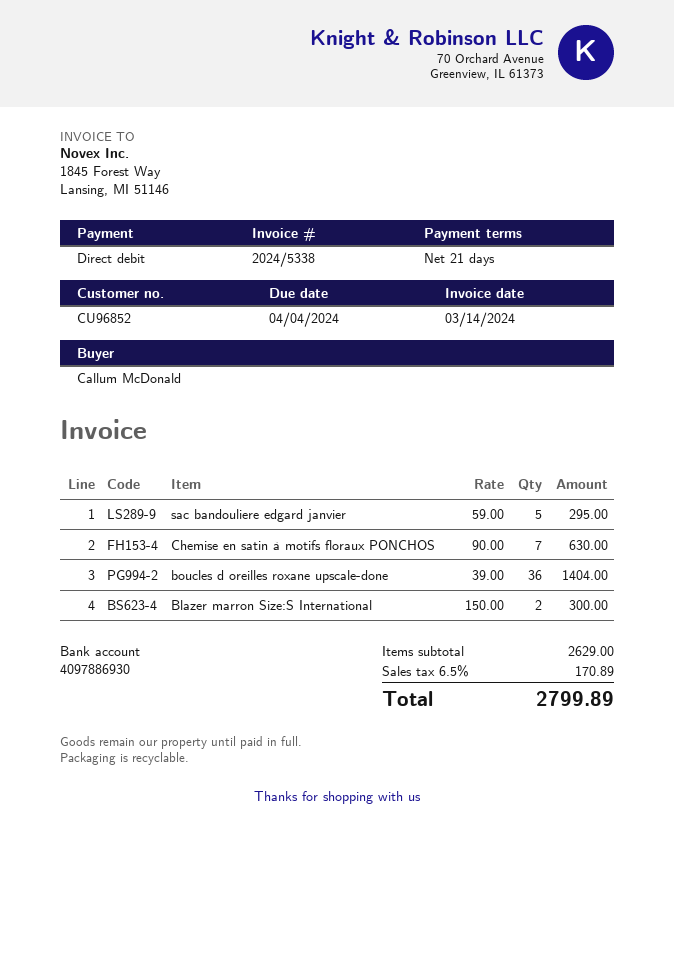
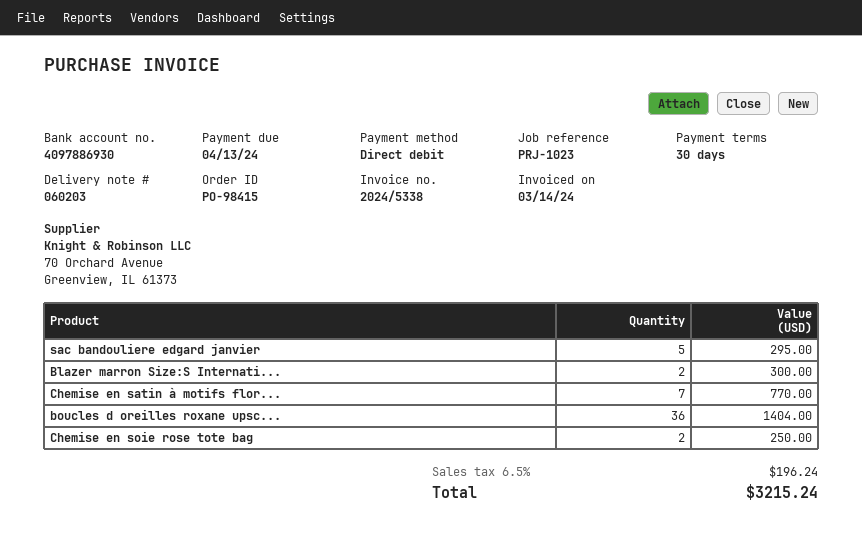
payment terms: 21 days -> 30 days
due date: 2024-04-04 -> 2024-04-13
Chemise en satin à motifs floraux PONCHOS: 7 for 630.00 -> 7 for 770.00
Chemise en soie rose tote bag: none -> 2 for 250.00
tax: 6.5% = 170.89 -> 6.5% = 196.24
total: 2799.89 -> 3215.24

